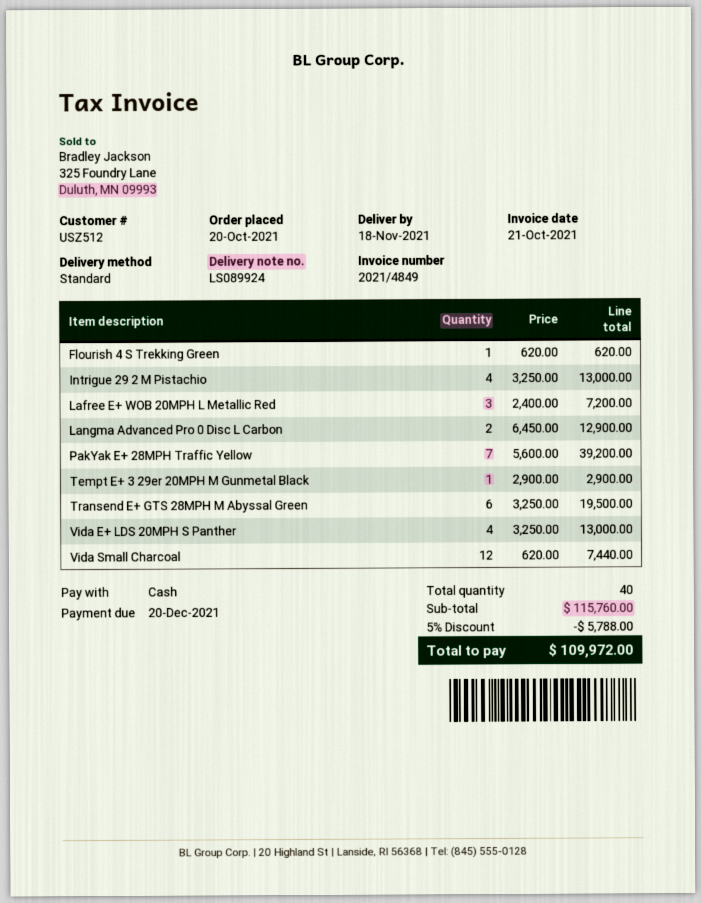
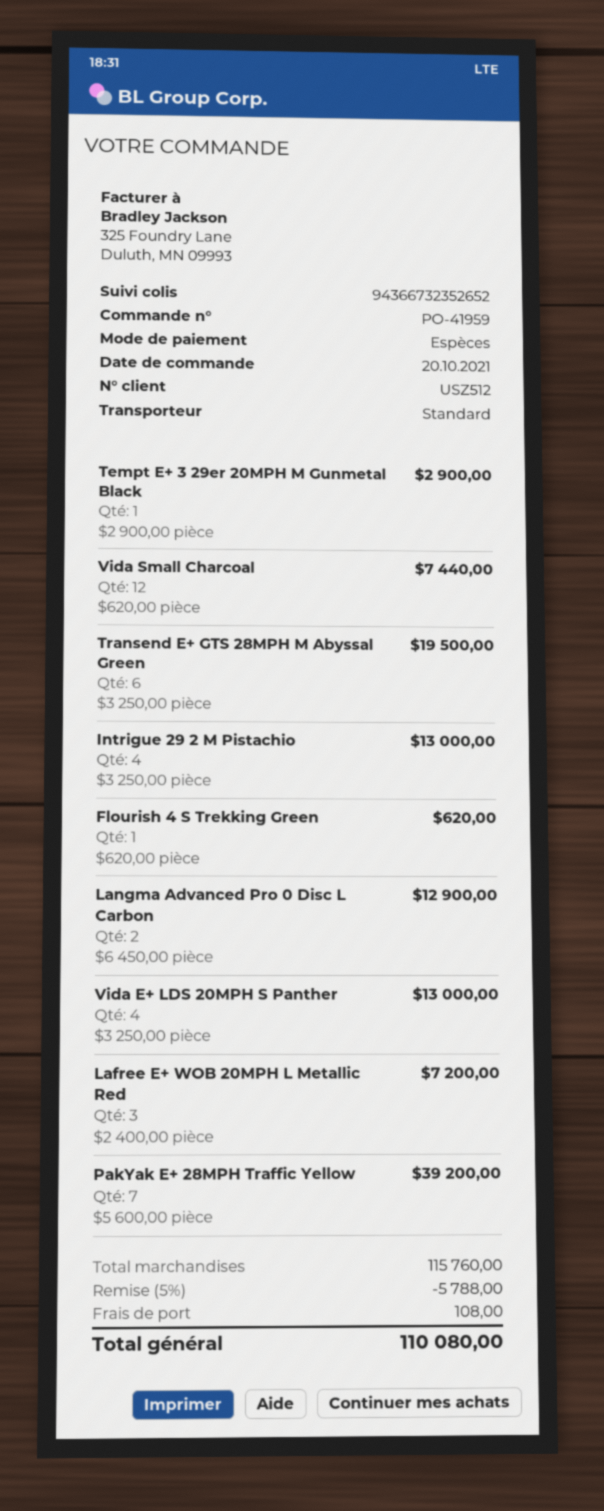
shipping: none -> 108.00
total: 109972.00 -> 110080.00

